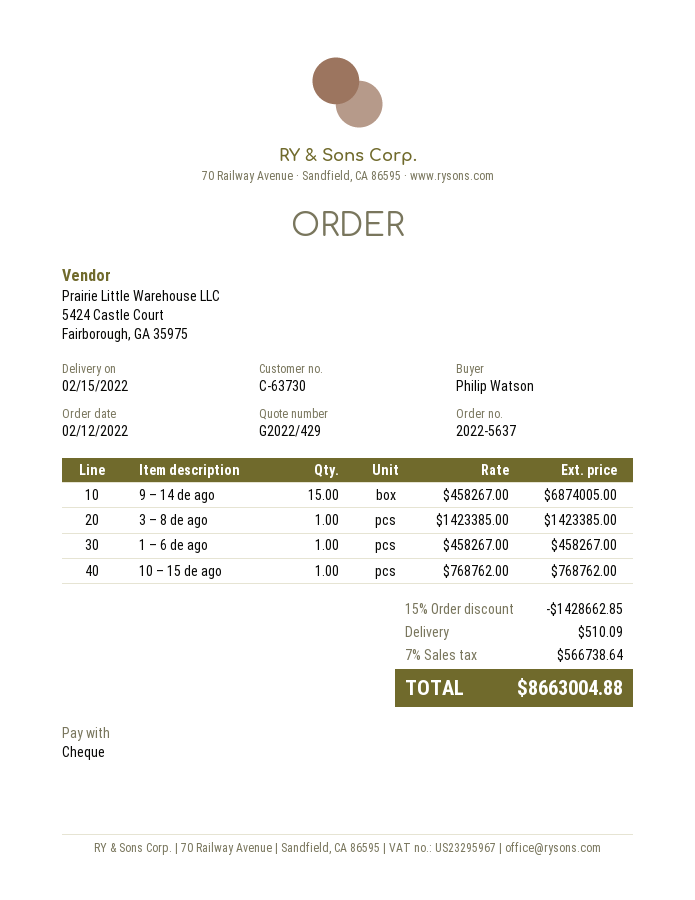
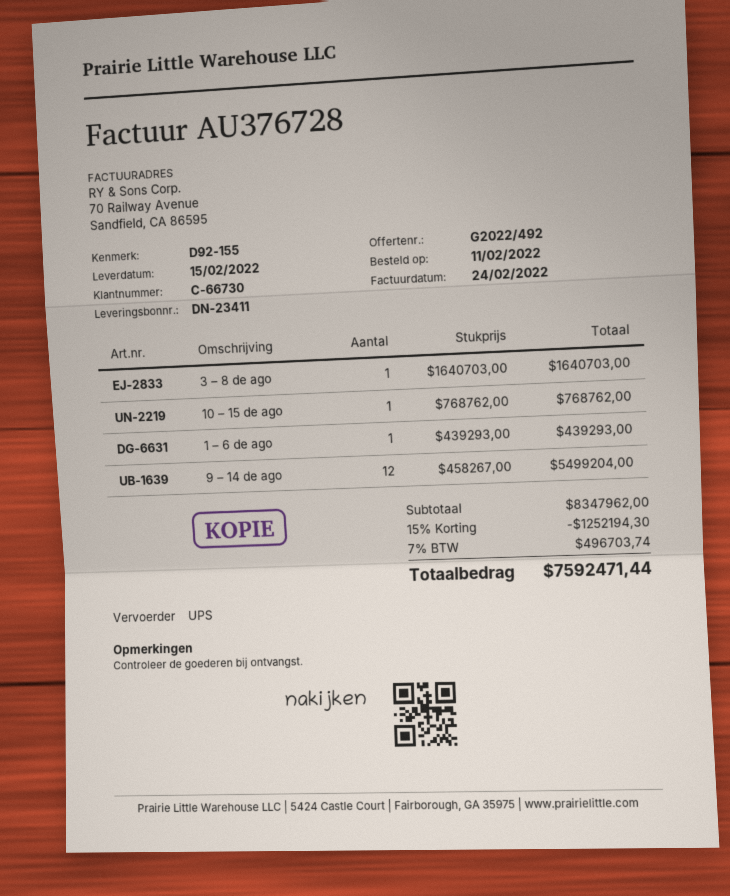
quote number: G2022/429 -> G2022/492
order date: 2022-02-12 -> 2022-02-11
customer number: C-63730 -> C-66730
9 – 14 de ago: 15 x 458267.00 = 6874005.00 -> 12 x 458267.00 = 5499204.00
3 – 8 de ago: 1 x 1423385.00 = 1423385.00 -> 1 x 1640703.00 = 1640703.00
1 – 6 de ago: 1 x 458267.00 = 458267.00 -> 1 x 439293.00 = 439293.00
discount: 15% = 1428662.85 -> 15% = 1252194.30
shipping: 510.09 -> none
tax: 7% = 566738.64 -> 7% = 496703.74
total: 8663004.88 -> 7592471.44

